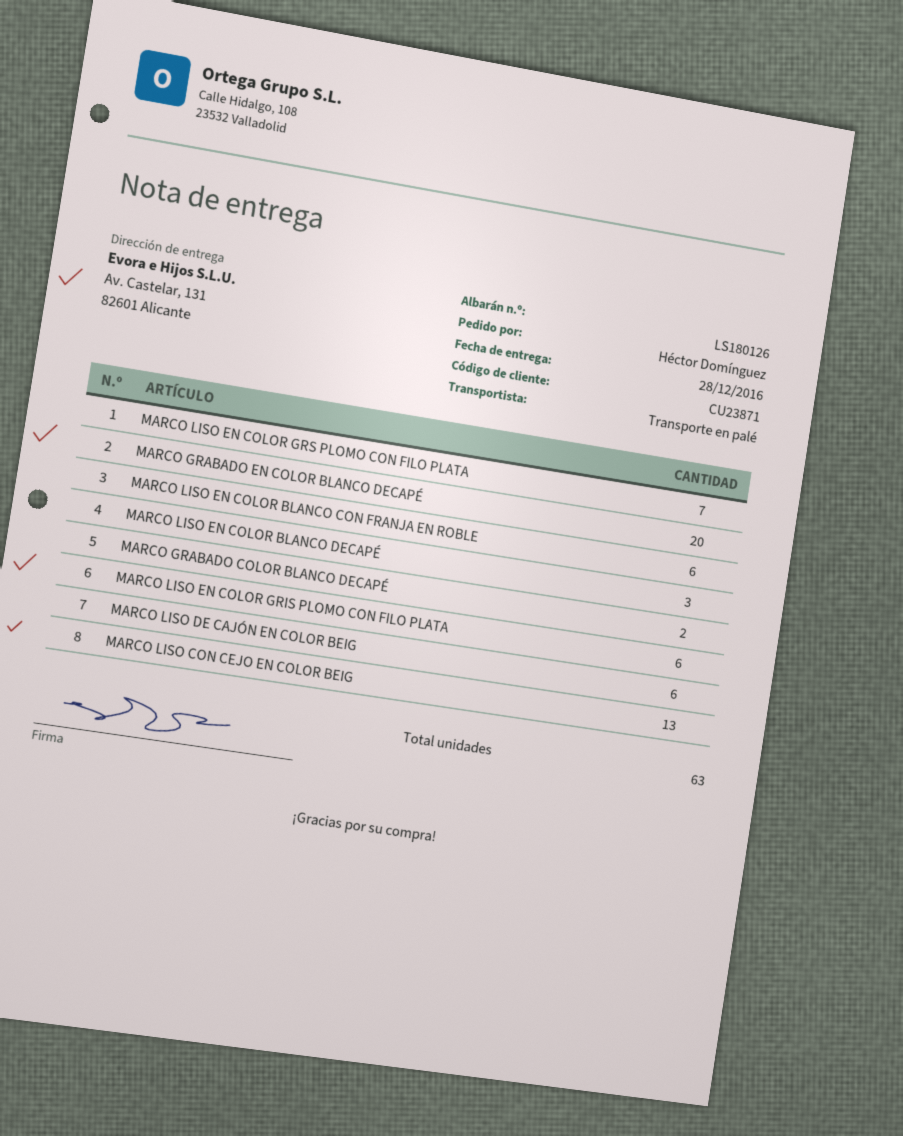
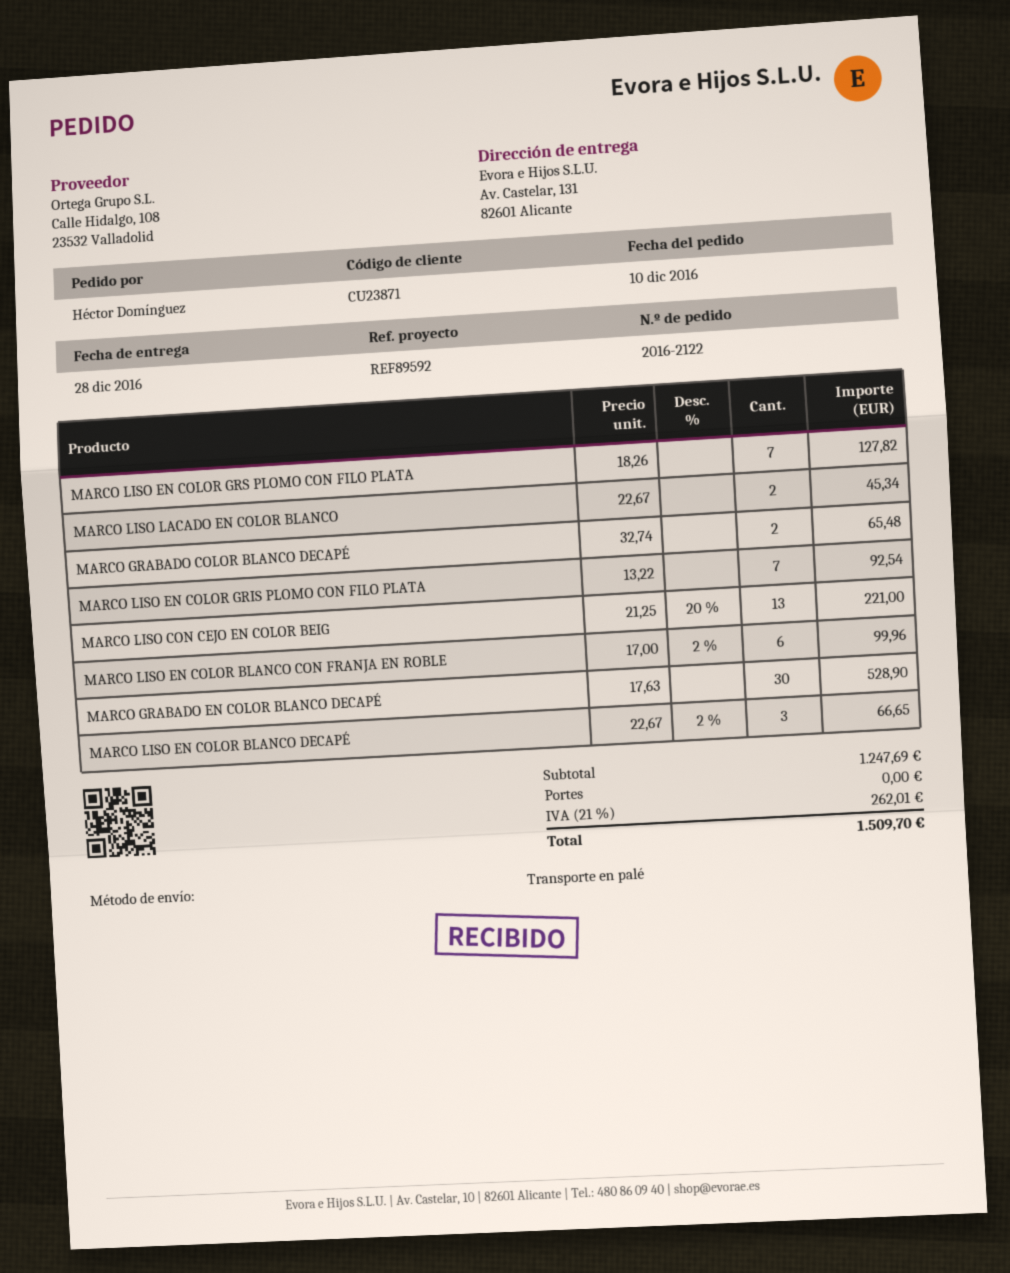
MARCO GRABADO EN COLOR BLANCO DECAPÉ: 20 -> 30
MARCO LISO EN COLOR GRIS PLOMO CON FILO PLATA: 6 -> 7
MARCO LISO DE CAJÓN EN COLOR BEIG: 6 -> none
MARCO LISO LACADO EN COLOR BLANCO: none -> 2

